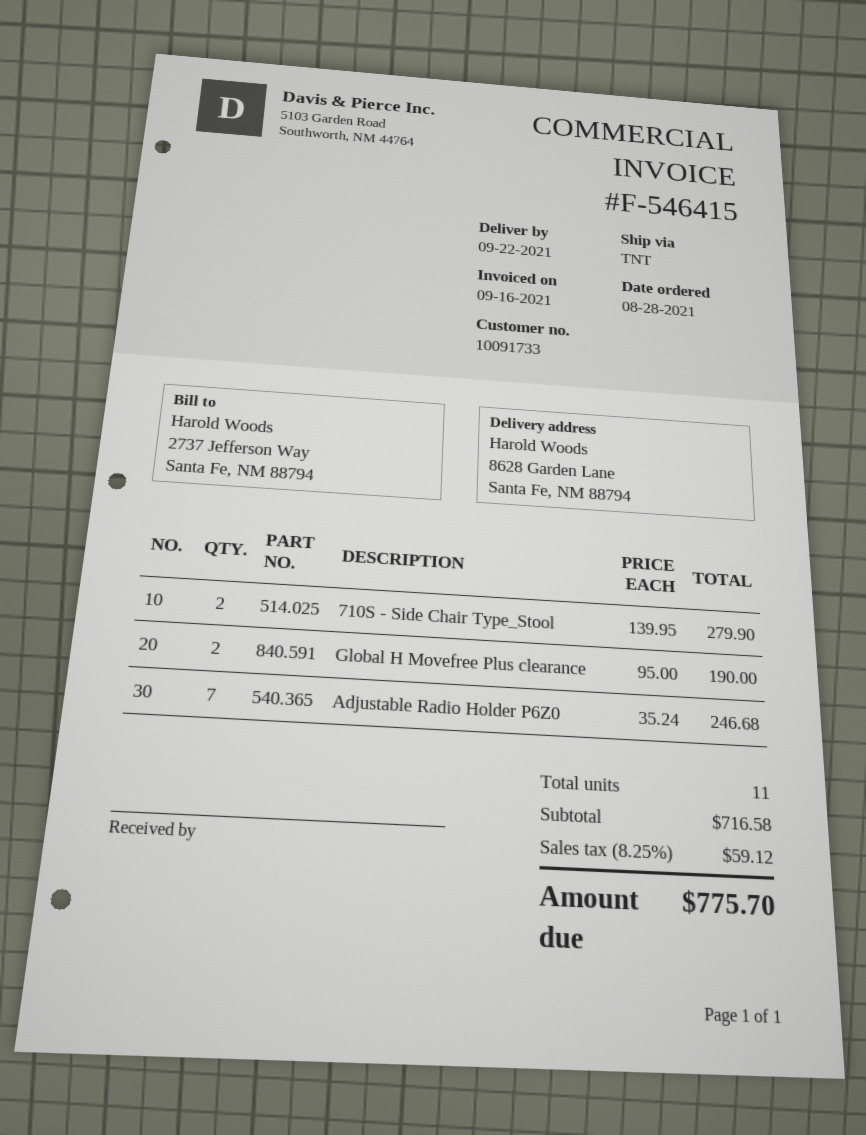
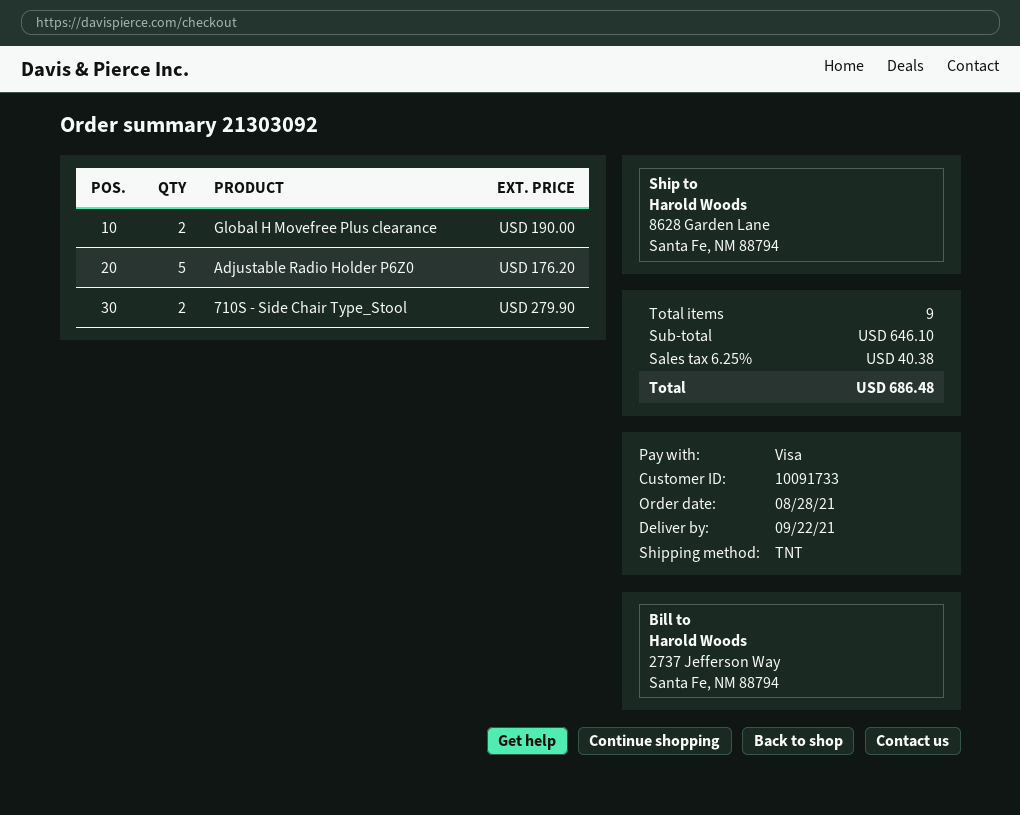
Adjustable Radio Holder P6Z0: 7 for 246.68 -> 5 for 176.20
total quantity: 11 -> 9
subtotal: 716.58 -> 646.10
tax: 8.25% = 59.12 -> 6.25% = 40.38
total: 775.70 -> 686.48

